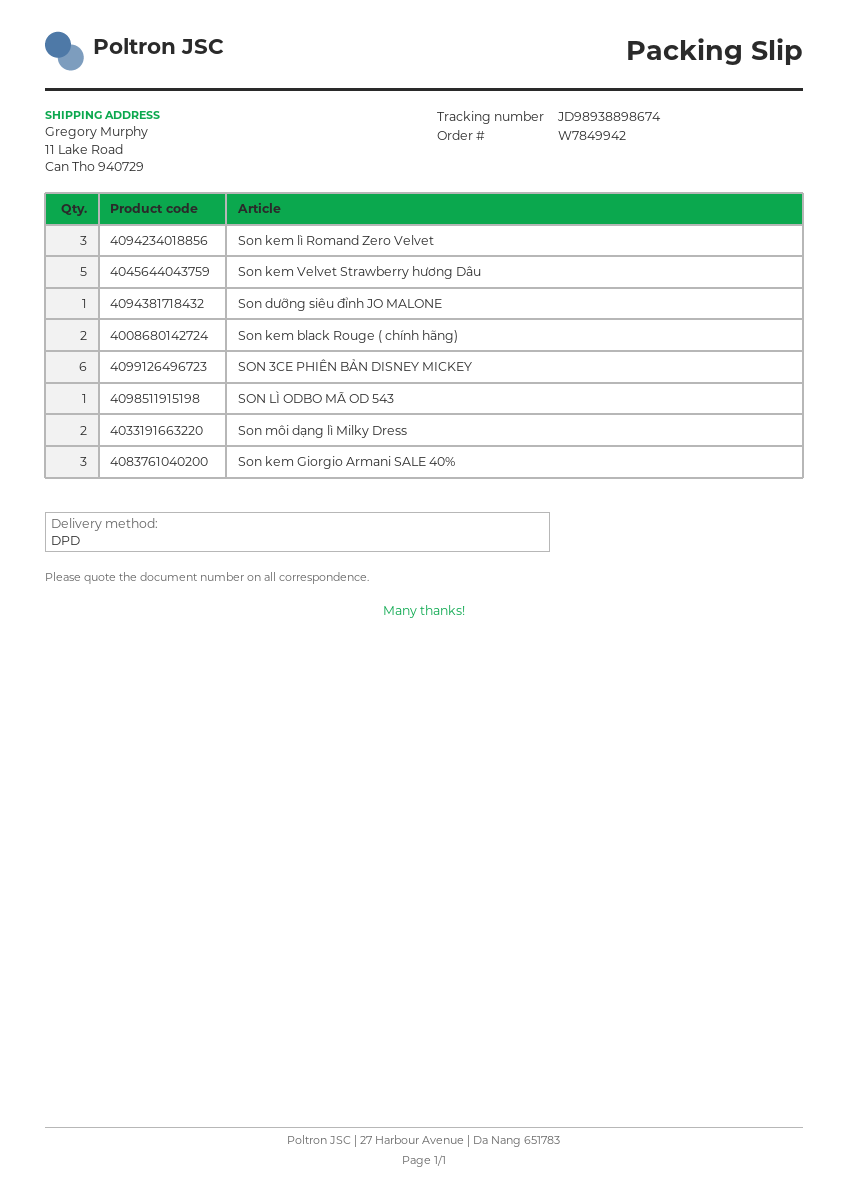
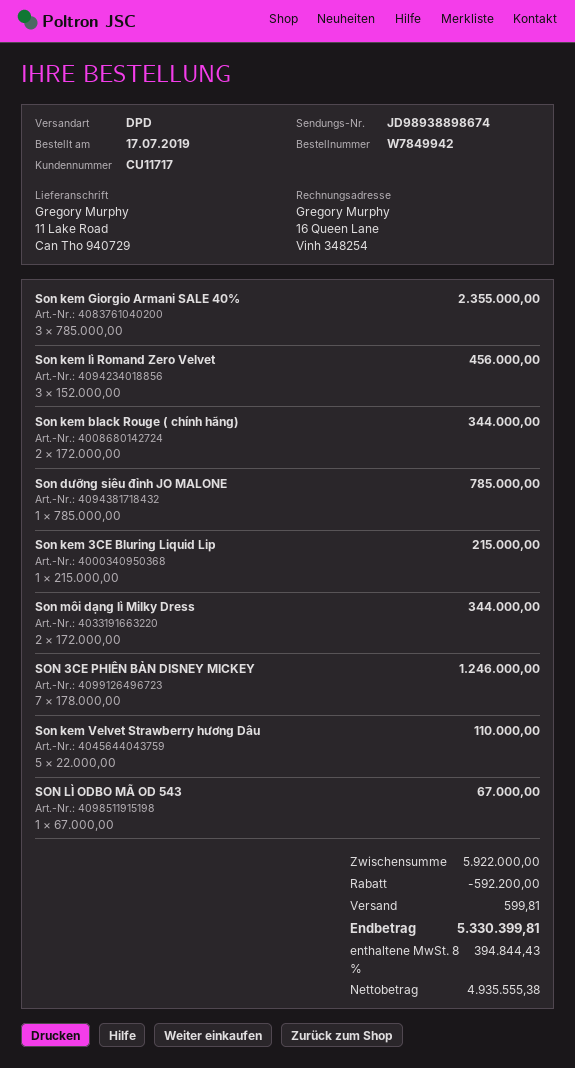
SON 3CE PHIÊN BẢN DISNEY MICKEY: 6 -> 7
Son kem 3CE Bluring Liquid Lip: none -> 1

